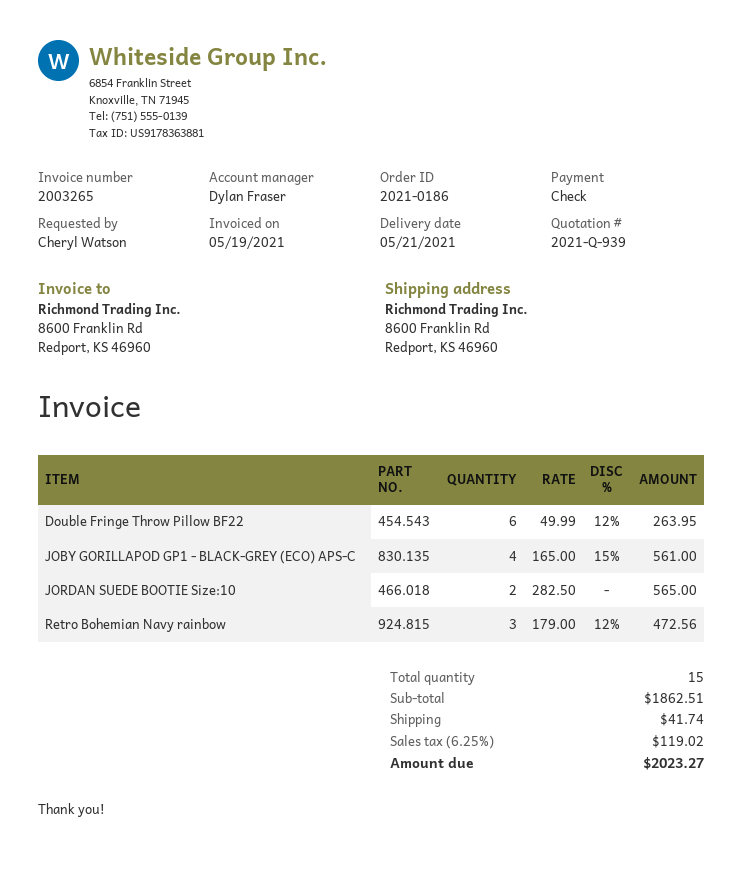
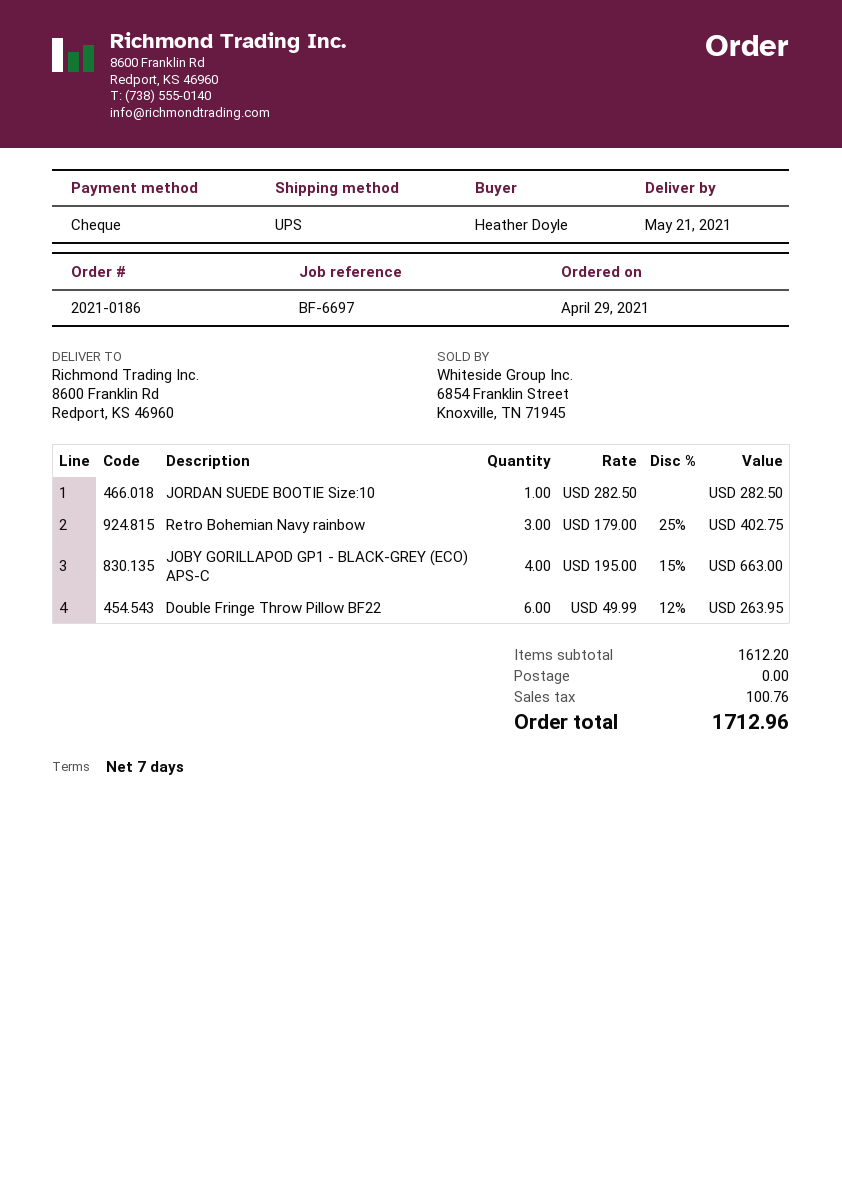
ordered by: Cheryl Watson -> Heather Doyle
JOBY GORILLAPOD GP1 - BLACK-GREY (ECO) APS-C: 4 x 165.00 - 15% = 561.00 -> 4 x 195.00 - 15% = 663.00
JORDAN SUEDE BOOTIE Size:10: 2 x 282.50 = 565.00 -> 1 x 282.50 = 282.50
Retro Bohemian Navy rainbow: 3 x 179.00 - 12% = 472.56 -> 3 x 179.00 - 25% = 402.75
subtotal: 1862.51 -> 1612.20
shipping: 41.74 -> 0.00
tax: 119.02 -> 100.76
total: 2023.27 -> 1712.96

